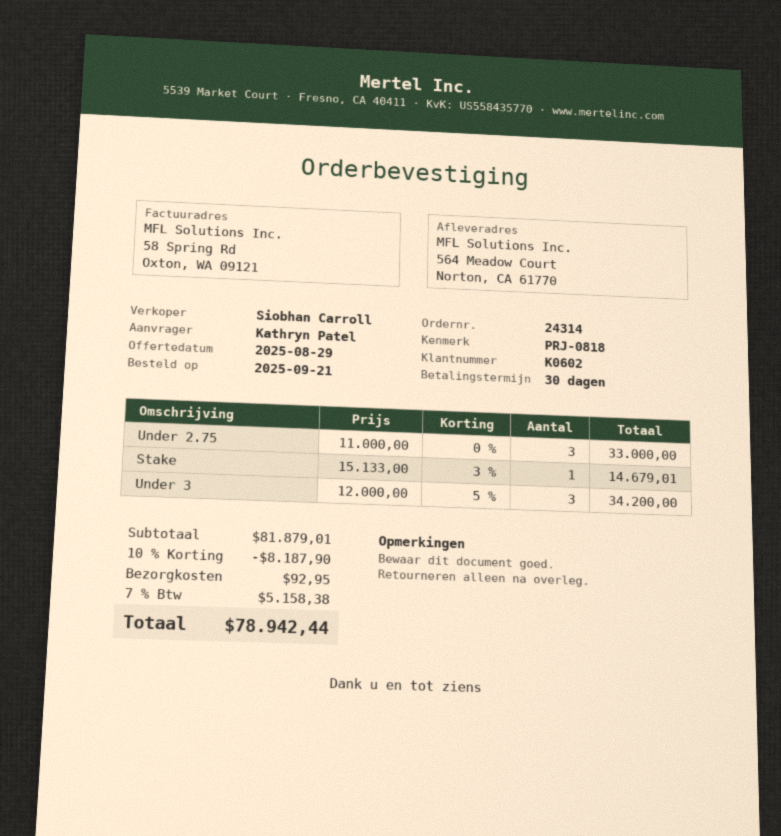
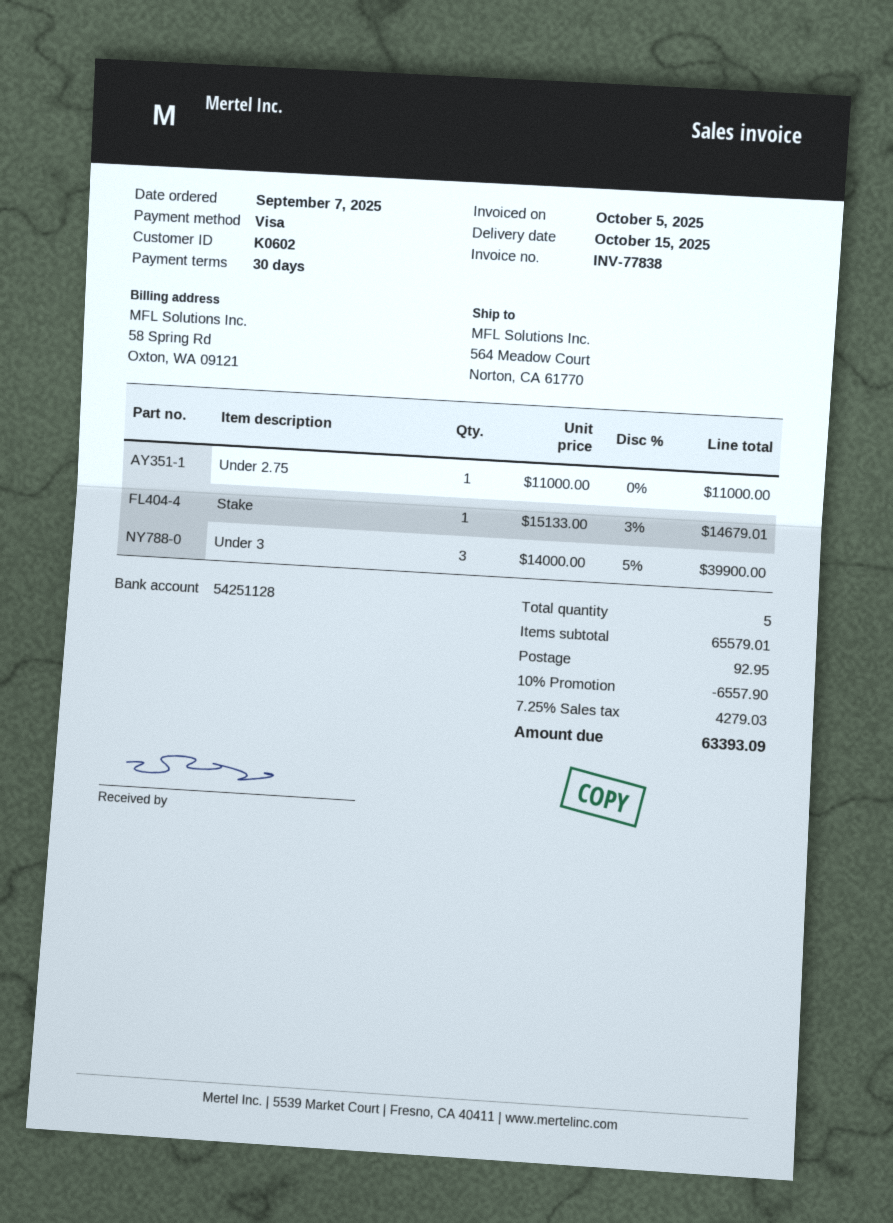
order date: 2025-09-21 -> 2025-09-07
Under 2.75: 3 x 11000.00 = 33000.00 -> 1 x 11000.00 = 11000.00
Under 3: 3 x 12000.00 - 5% = 34200.00 -> 3 x 14000.00 - 5% = 39900.00
subtotal: 81879.01 -> 65579.01
discount: 10% = 8187.90 -> 10% = 6557.90
tax: 7% = 5158.38 -> 7.25% = 4279.03
total: 78942.44 -> 63393.09

